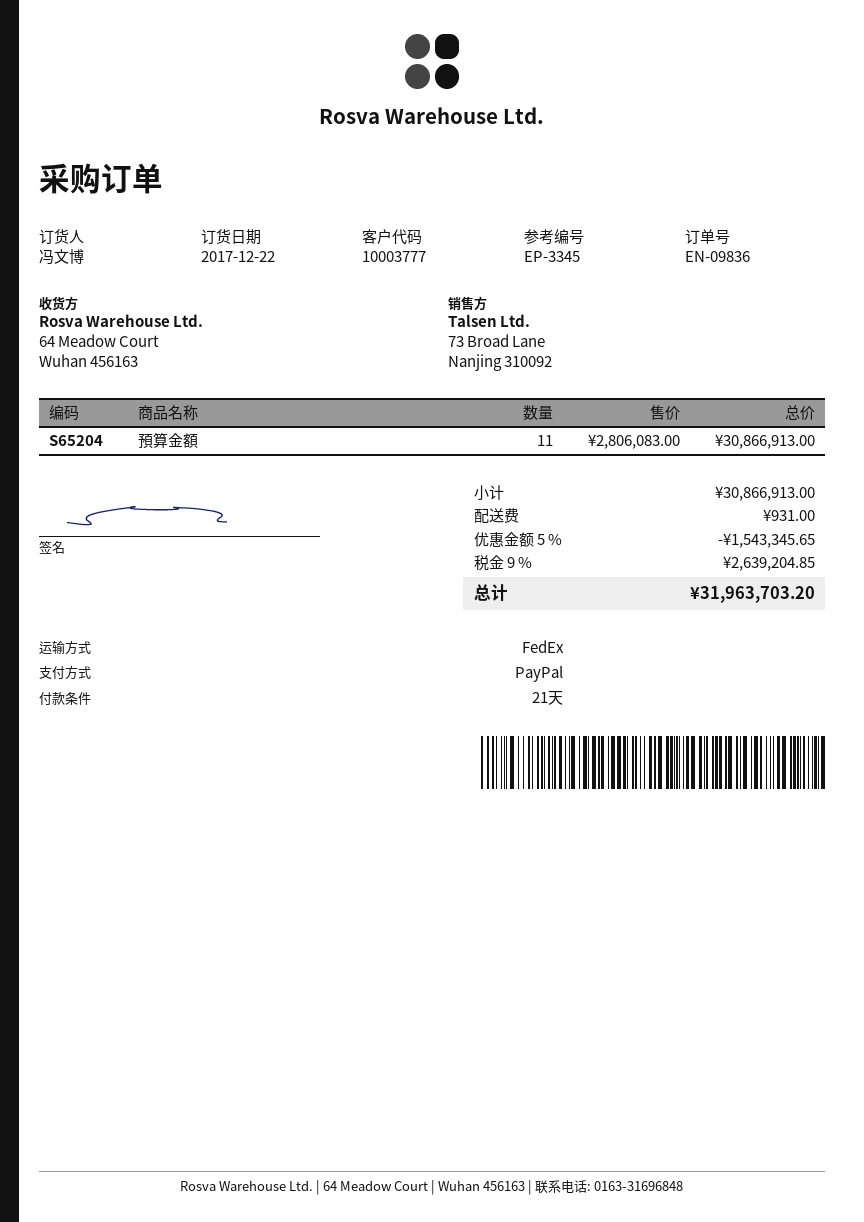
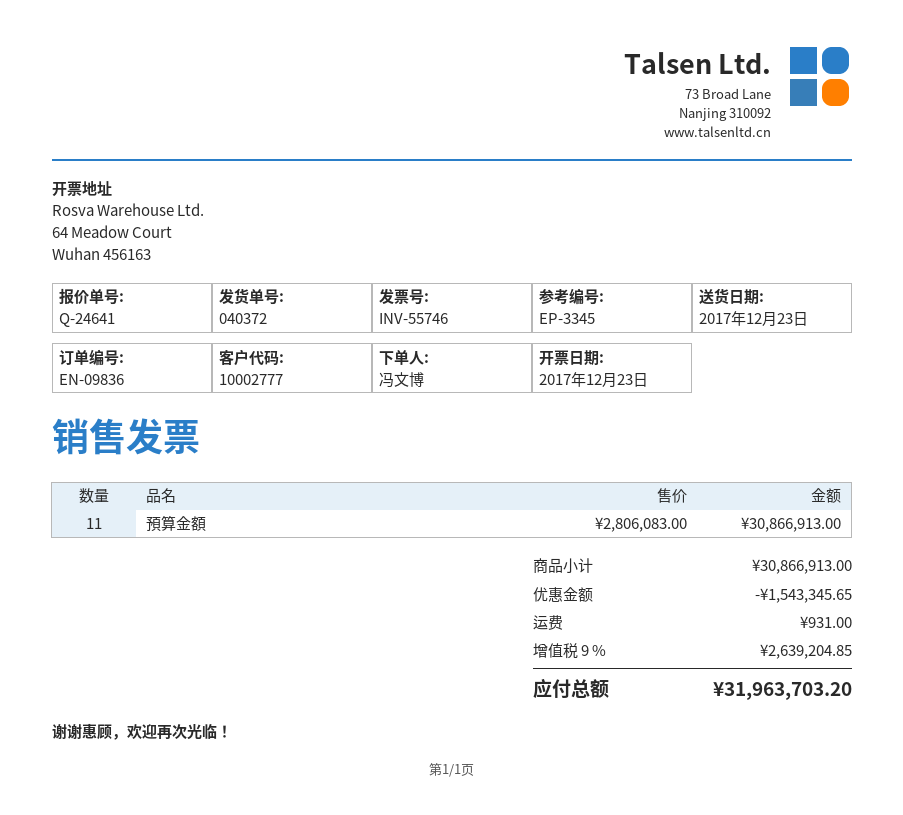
customer number: 10003777 -> 10002777

